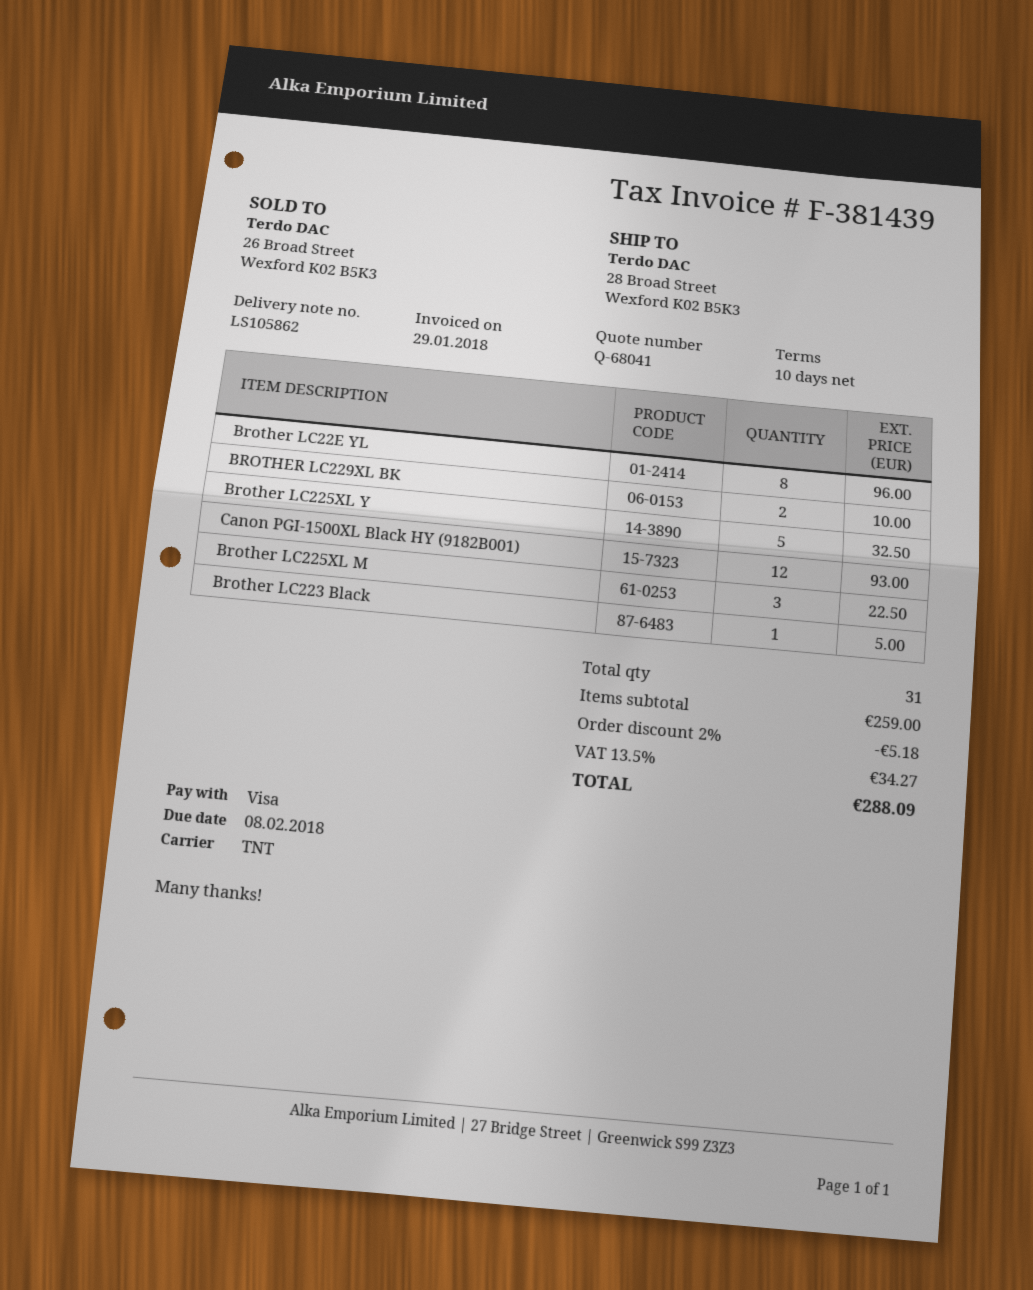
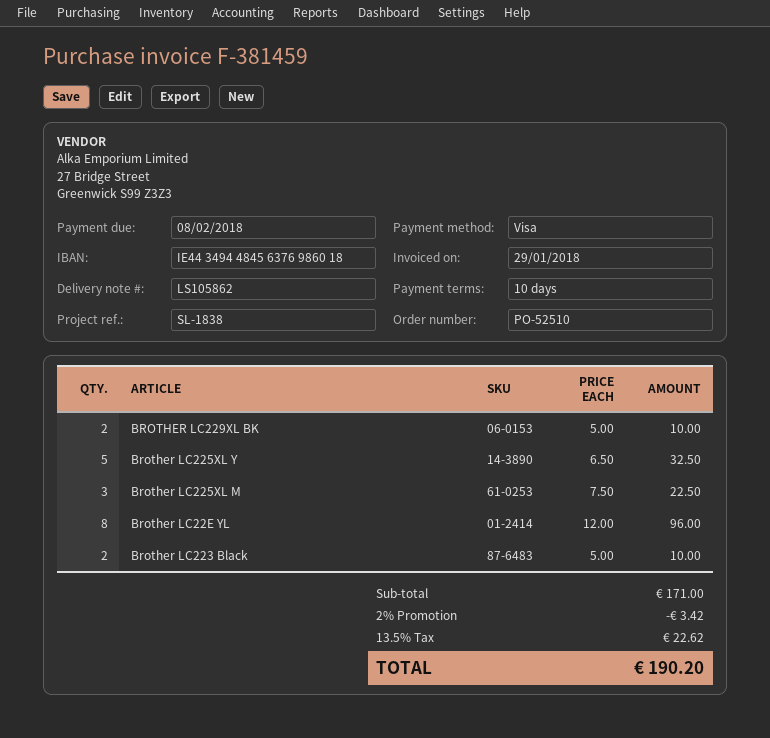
invoice number: F-381439 -> F-381459
Canon PGI-1500XL Βlack HY (9182B001): 12 for 93.00 -> none
Brother LC223 Black: 1 for 5.00 -> 2 for 10.00
subtotal: 259.00 -> 171.00
discount: 2% = 5.18 -> 2% = 3.42
tax: 13.5% = 34.27 -> 13.5% = 22.62
total: 288.09 -> 190.20

